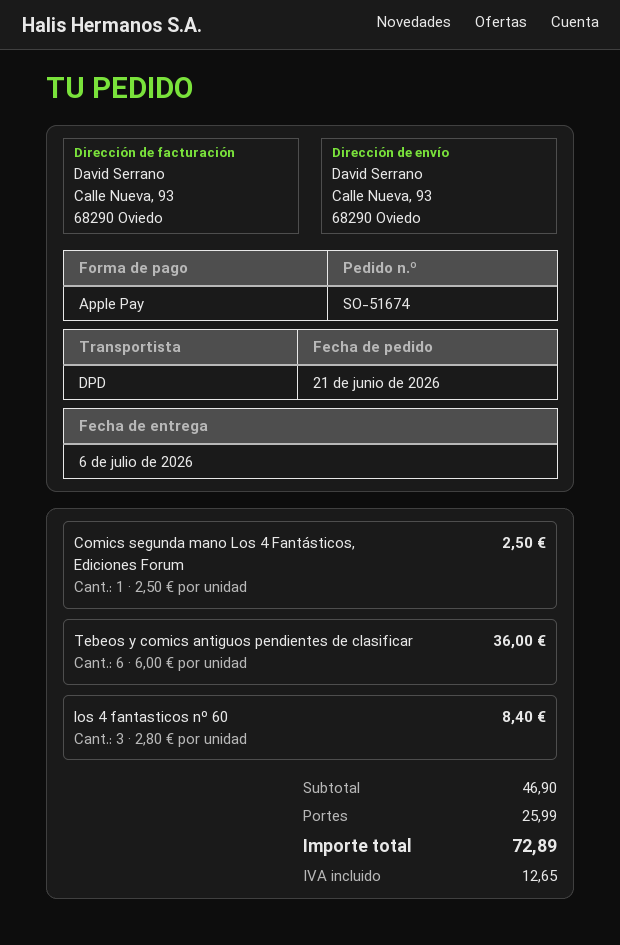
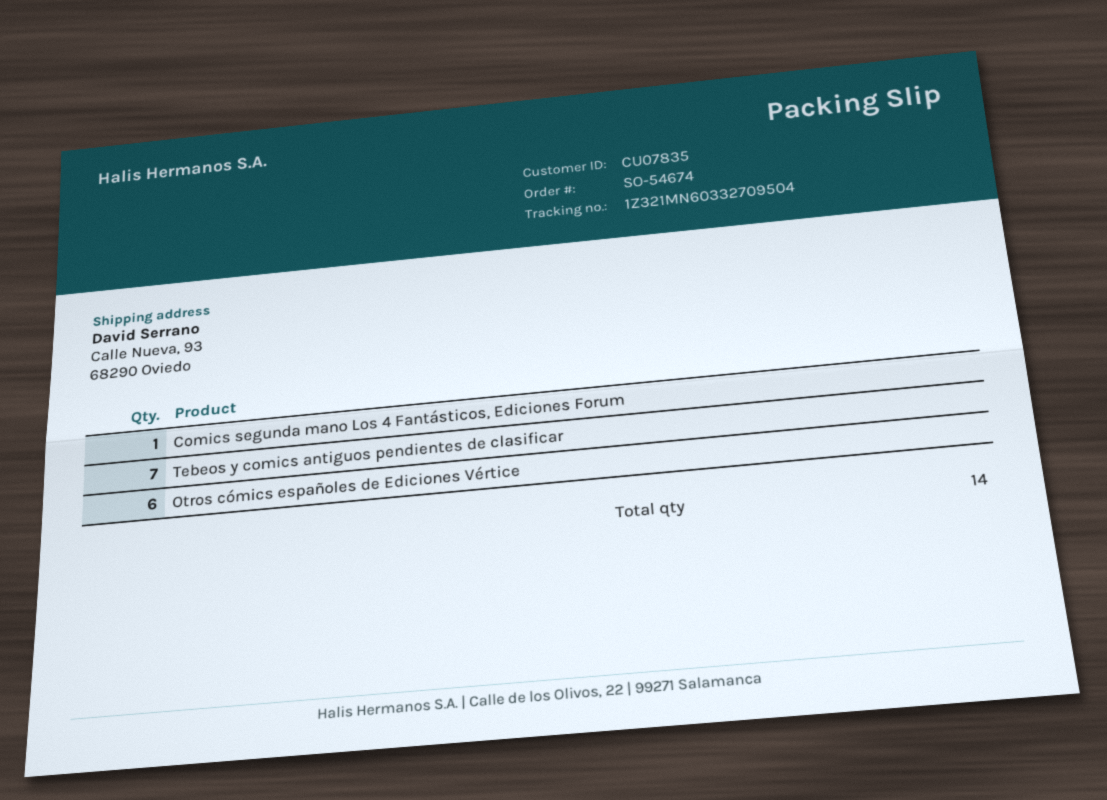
order number: SO-51674 -> SO-54674
Tebeos y comics antiguos pendientes de clasificar: 6 -> 7
los 4 fantasticos nº 60: 3 -> none
Otros cómics españoles de Ediciones Vértice: none -> 6

